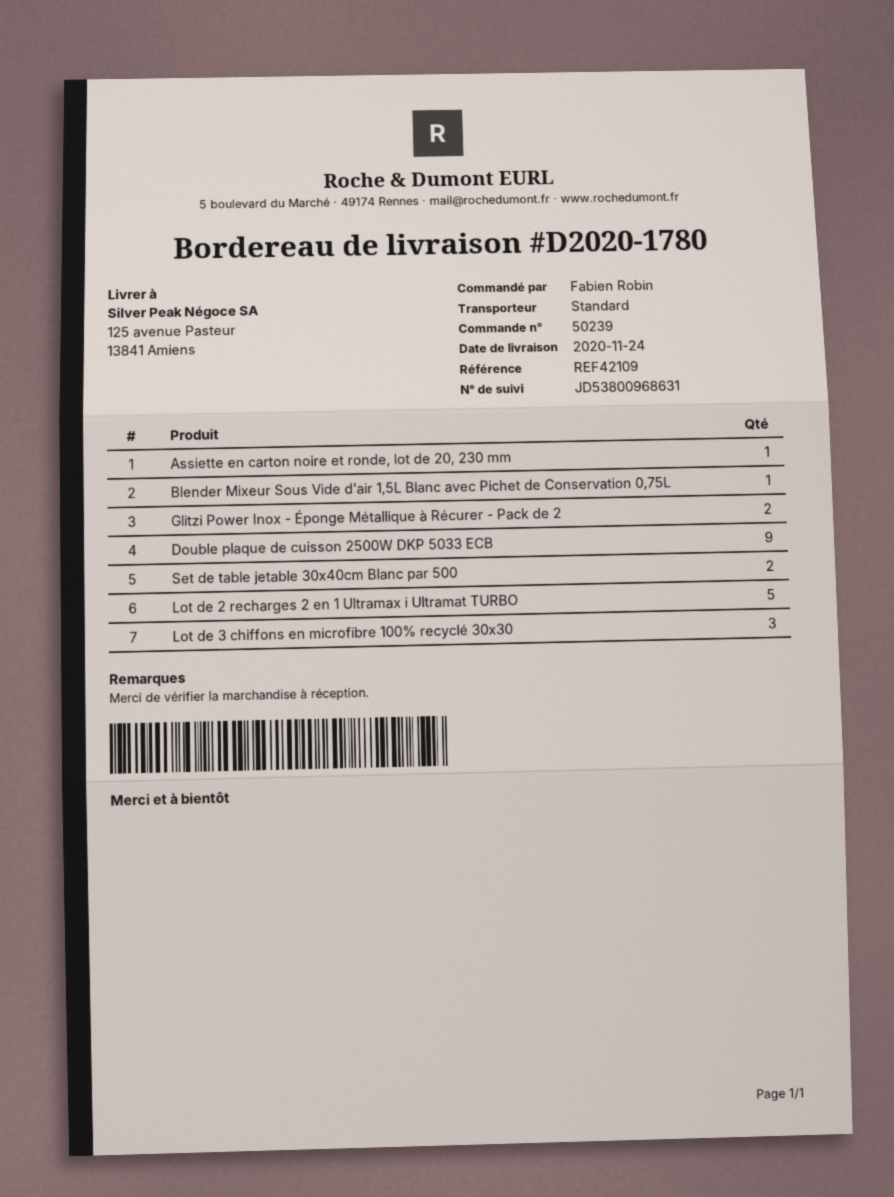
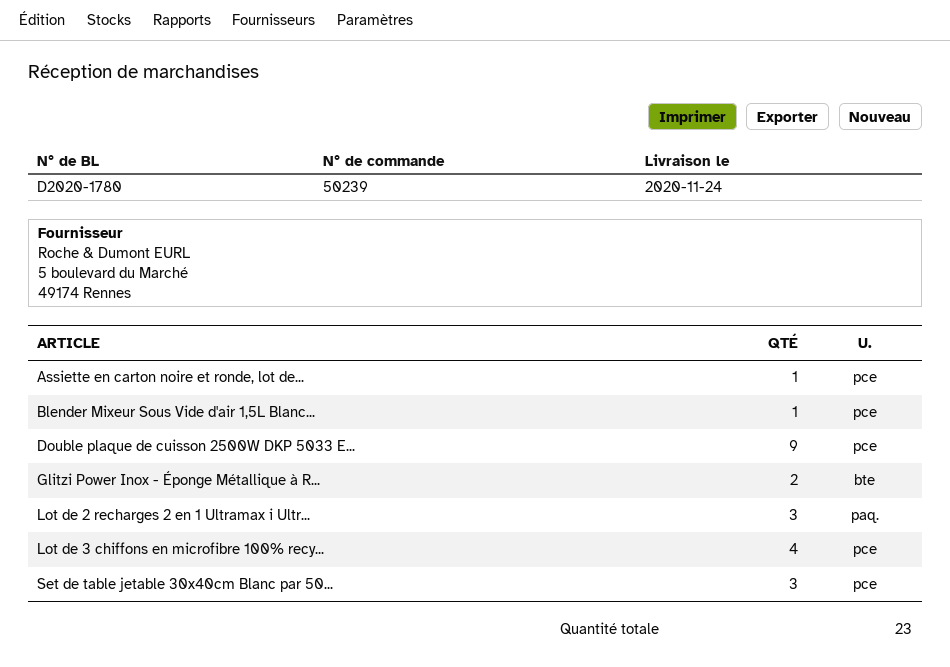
Set de table jetable 30x40cm Blanc par 500: 2 -> 3
Lot de 2 recharges 2 en 1 Ultramax i Ultramat TURBO: 5 -> 3
Lot de 3 chiffons en microfibre 100% recyclé 30x30: 3 -> 4

